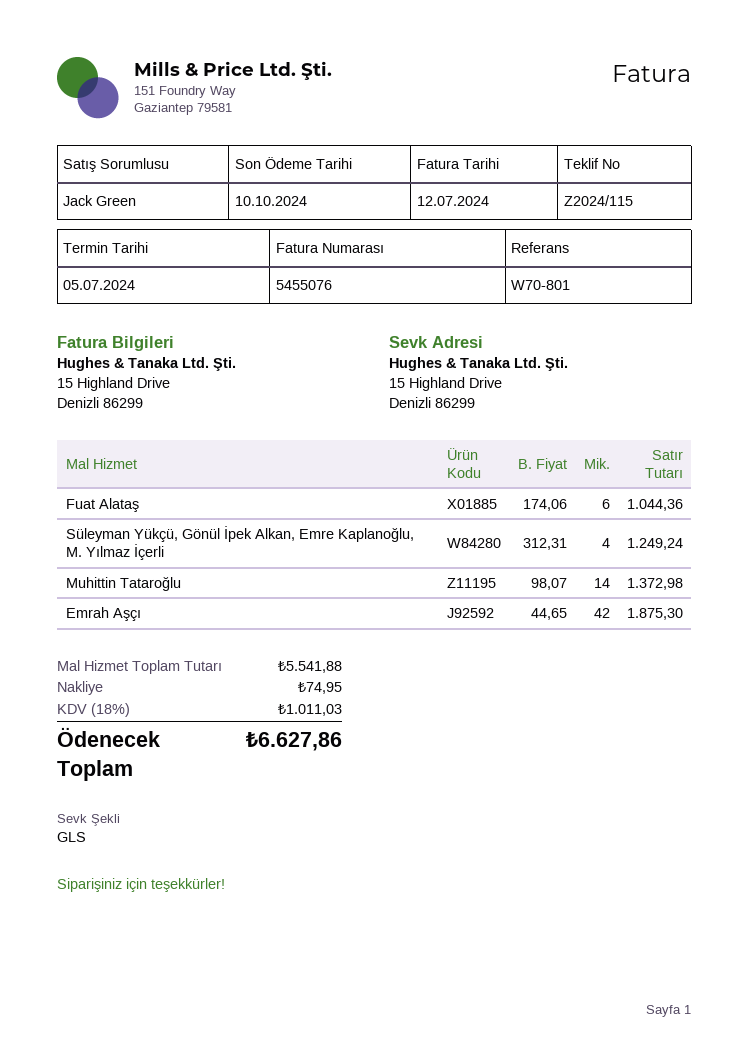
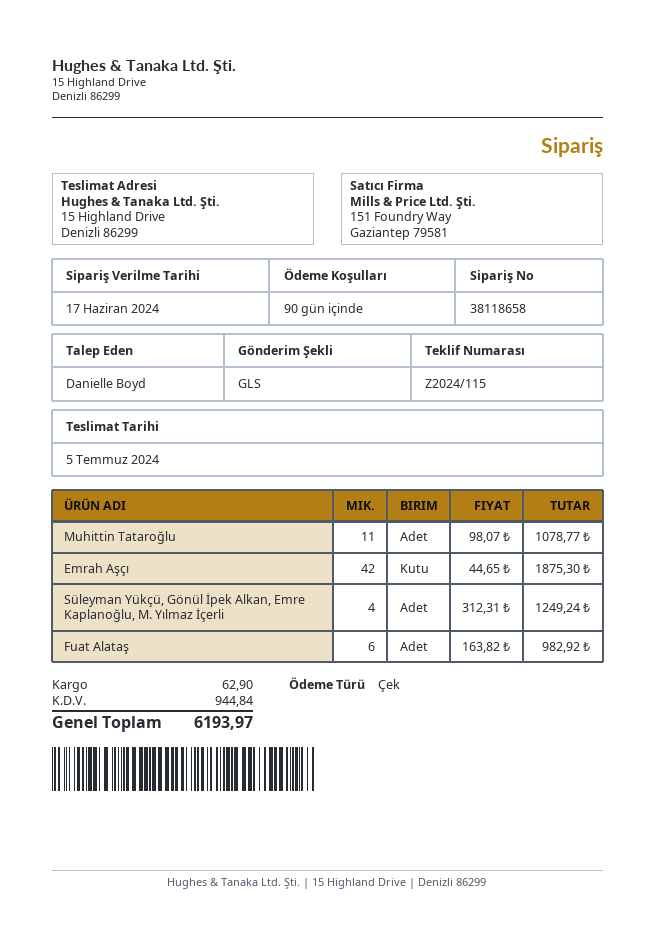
Fuat Alataş: 6 x 174.06 = 1044.36 -> 6 x 163.82 = 982.92
Muhittin Tataroğlu: 14 x 98.07 = 1372.98 -> 11 x 98.07 = 1078.77
shipping: 74.95 -> 62.90
tax: 1011.03 -> 944.84
total: 6627.86 -> 6193.97

